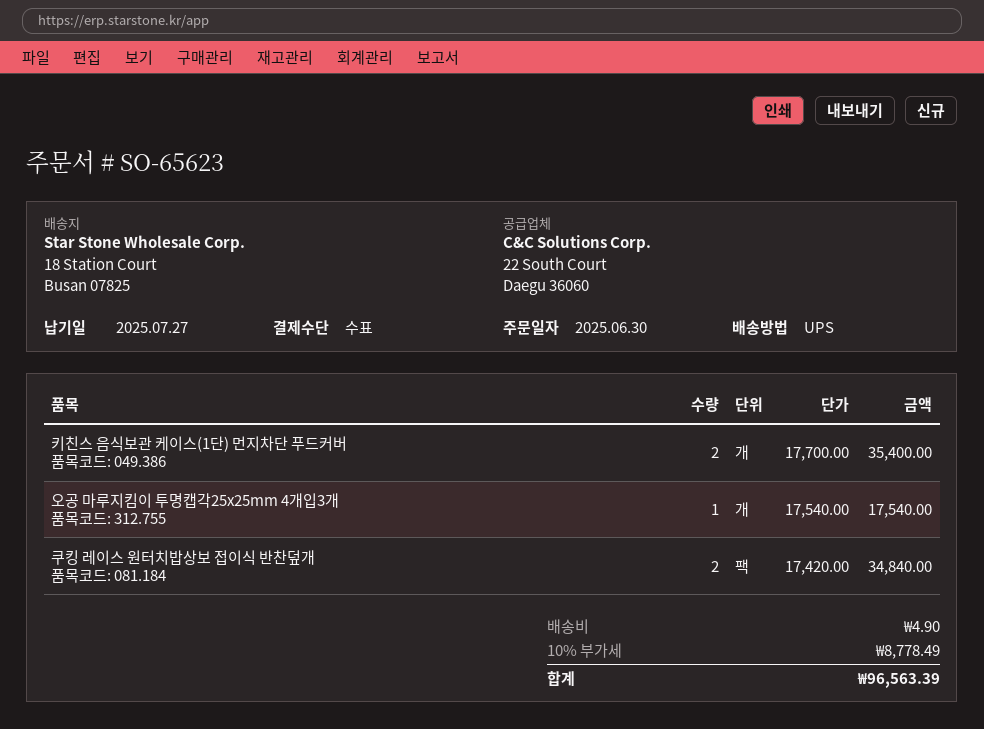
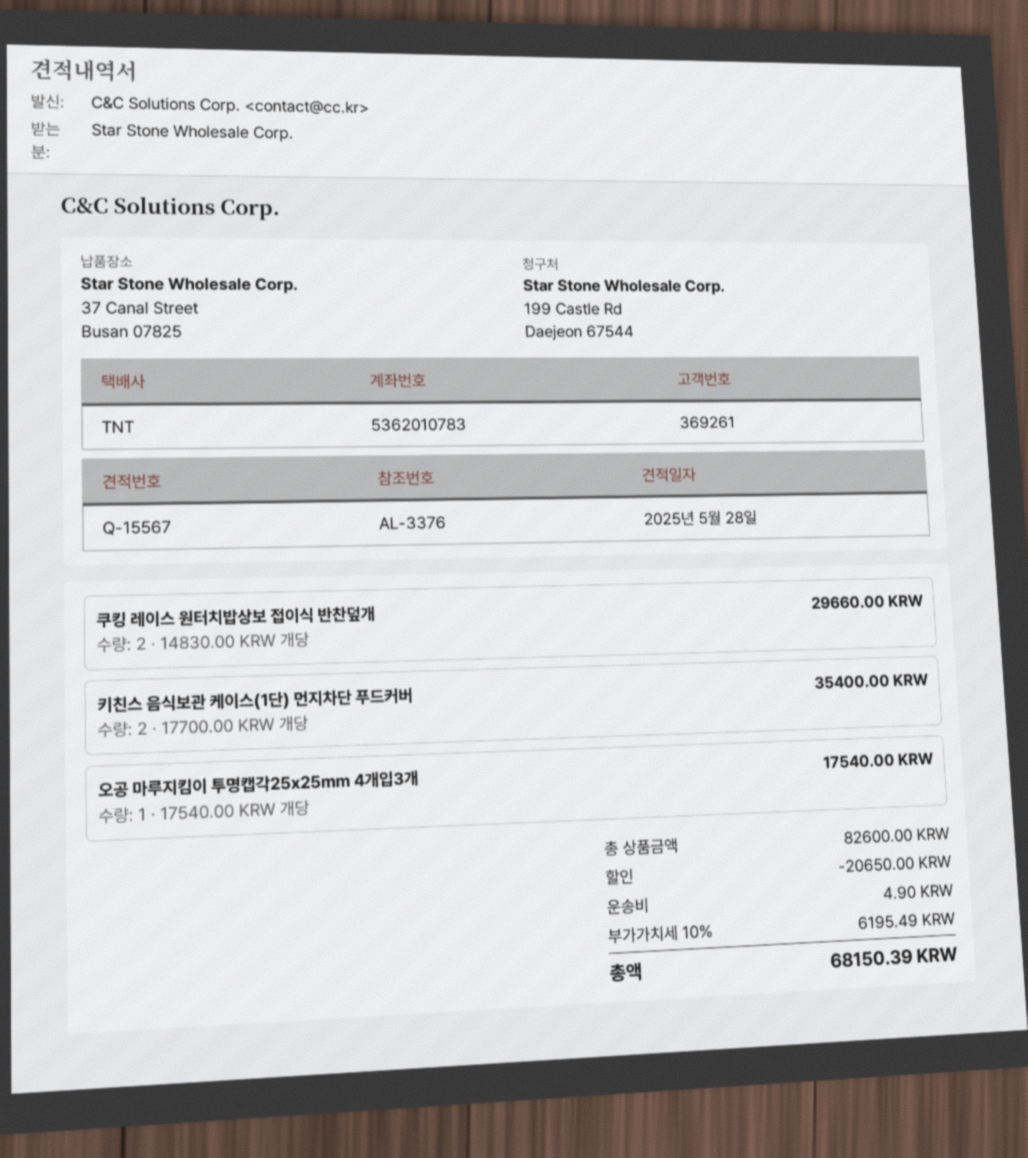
shipping method: UPS -> TNT
ship to: 18 Station Court, Busan 07825 -> 37 Canal Street, Busan 07825
쿠킹 레이스 원터치밥상보 접이식 반찬덮개: 2 x 17420.00 = 34840.00 -> 2 x 14830.00 = 29660.00
discount: none -> 20650.00
tax: 10% = 8778.49 -> 10% = 6195.49
total: 96563.39 -> 68150.39

